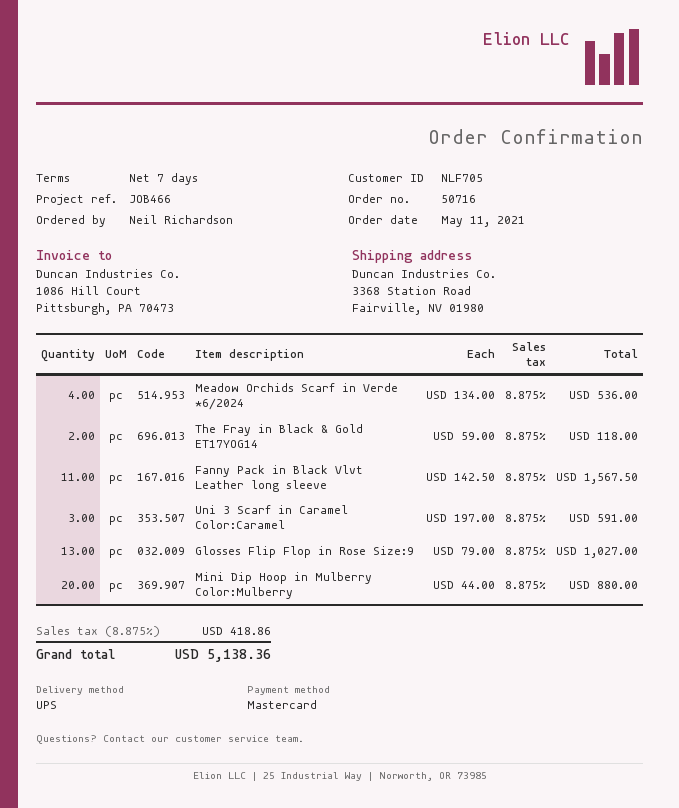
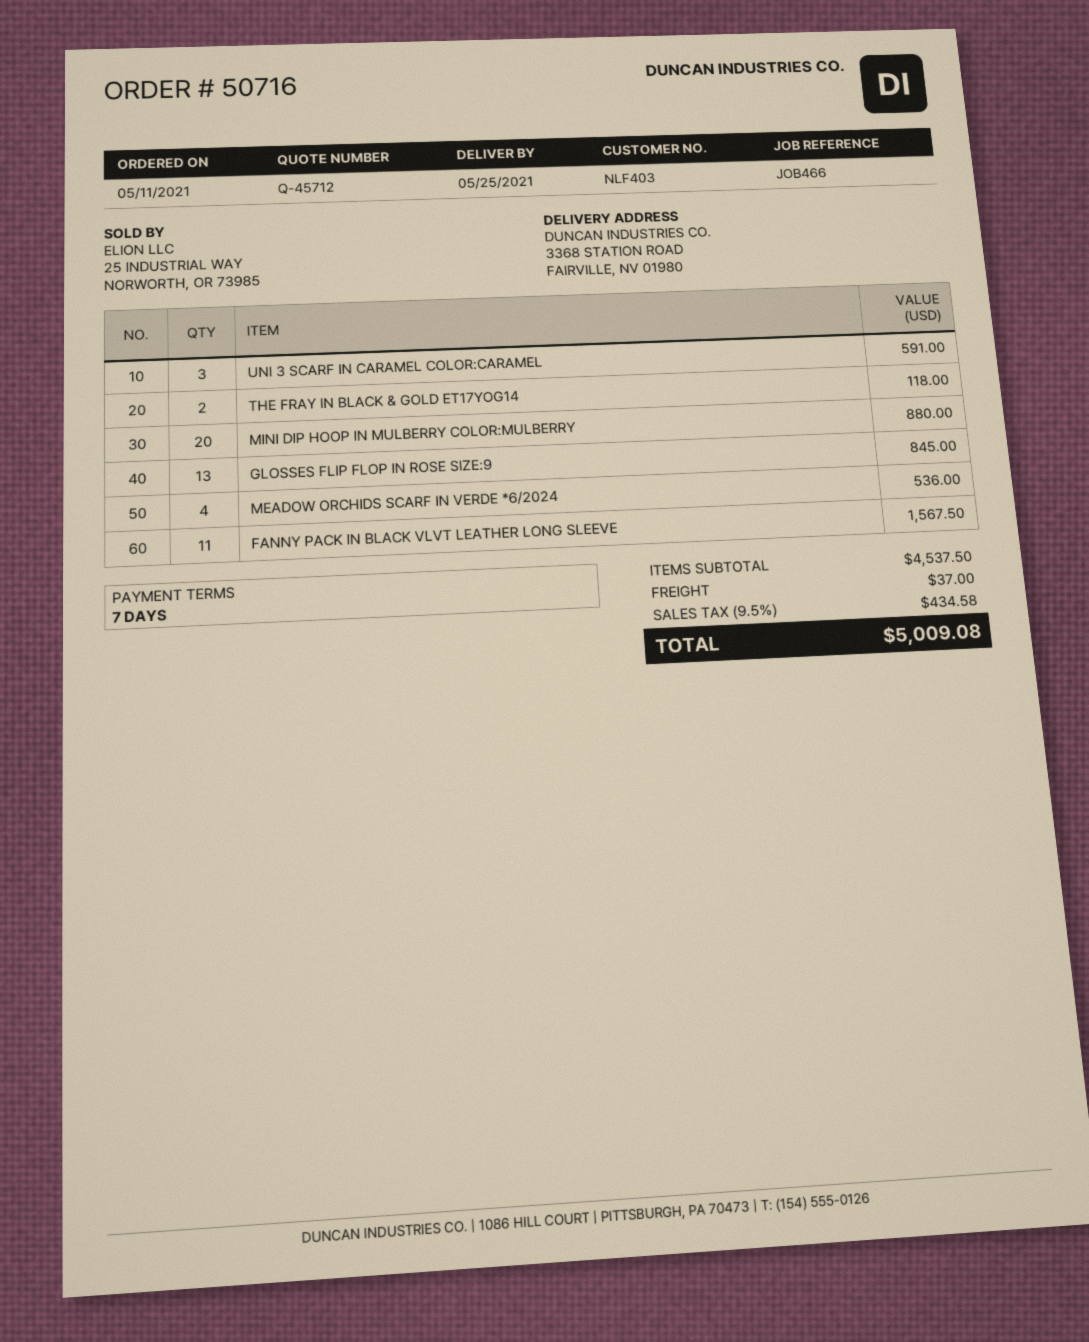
customer number: NLF705 -> NLF403
Glosses Flip Flop in Rose Size:9: 13 for 1027.00 -> 13 for 845.00
shipping: none -> 37.00
tax: 8.875% = 418.86 -> 9.5% = 434.58
total: 5138.36 -> 5009.08

